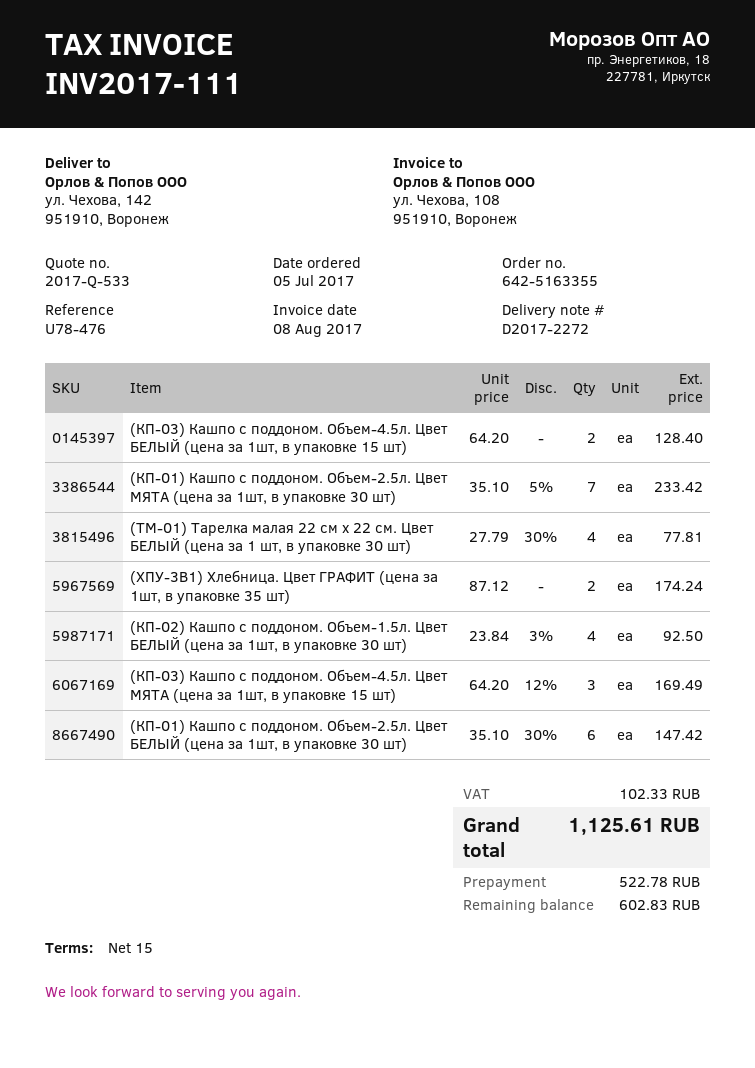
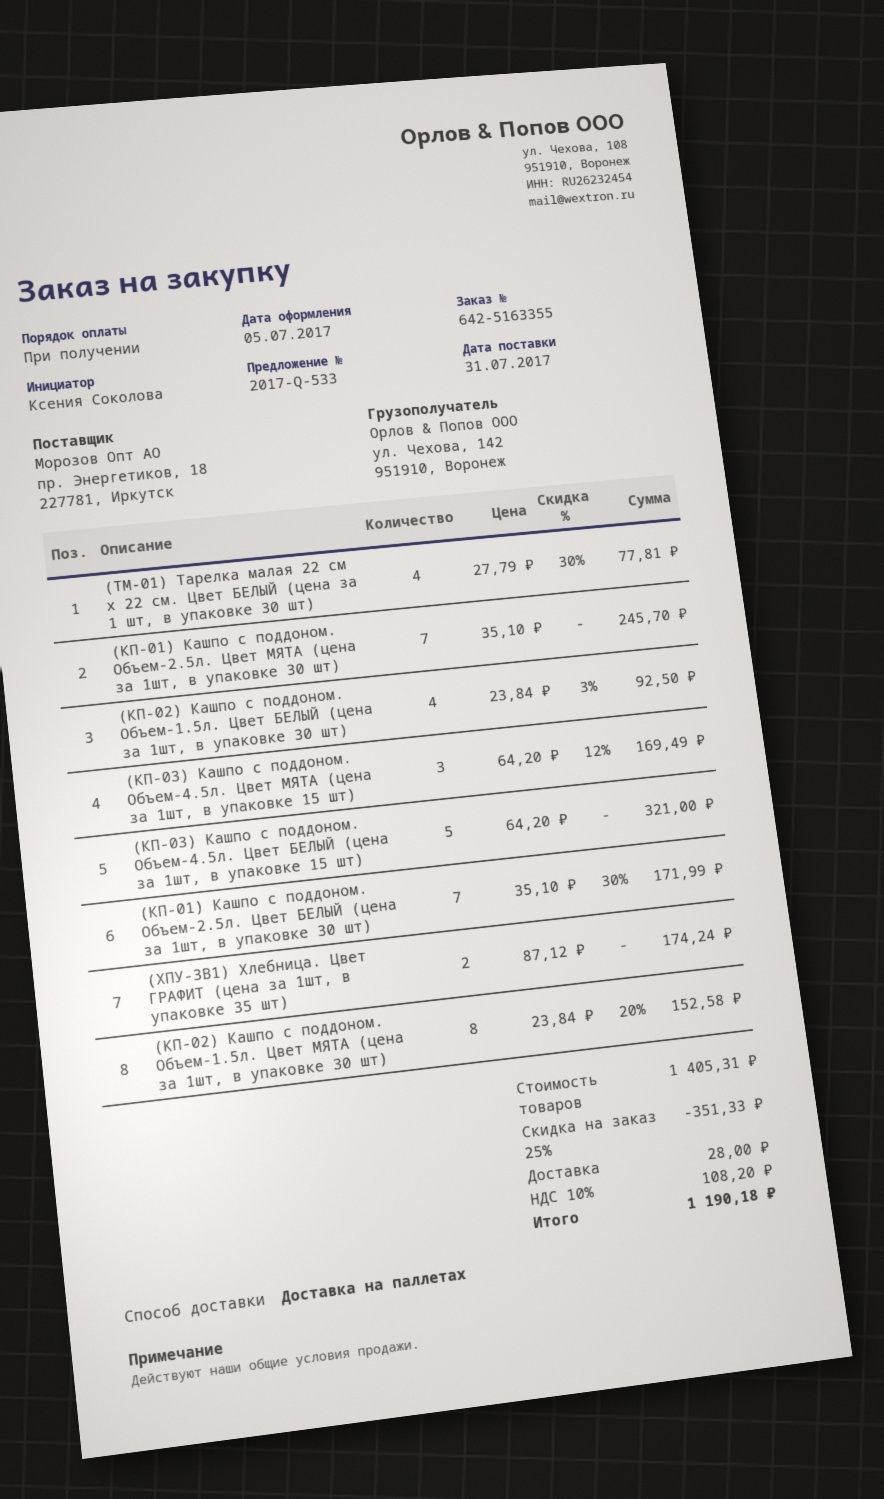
payment terms: 15 days -> on receipt
(КП-03) Кашпо с поддоном. Объем-4.5л. Цвет БЕЛЫЙ (цена за 1шт, в упаковке 15 шт): 2 x 64.20 = 128.40 -> 5 x 64.20 = 321.00
(КП-01) Кашпо с поддоном. Объем-2.5л. Цвет МЯТА (цена за 1шт, в упаковке 30 шт): 7 x 35.10 - 5% = 233.42 -> 7 x 35.10 = 245.70
(КП-01) Кашпо с поддоном. Объем-2.5л. Цвет БЕЛЫЙ (цена за 1шт, в упаковке 30 шт): 6 x 35.10 - 30% = 147.42 -> 7 x 35.10 - 30% = 171.99
(КП-02) Кашпо с поддоном. Объем-1.5л. Цвет МЯТА (цена за 1шт, в упаковке 30 шт): none -> 8 x 23.84 - 20% = 152.58
discount: none -> 25% = 351.33
shipping: none -> 28.00
tax: 102.33 -> 108.20
total: 1125.61 -> 1190.18

